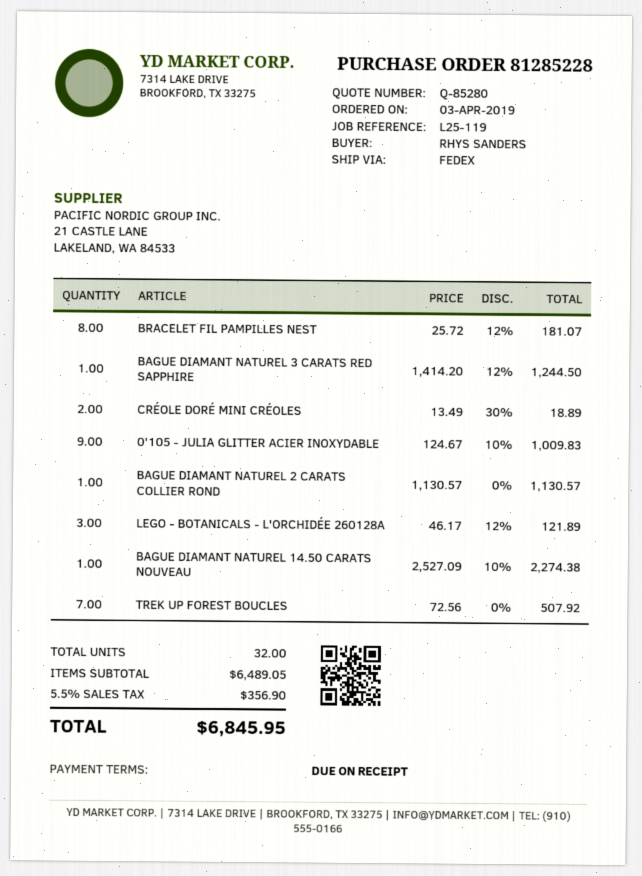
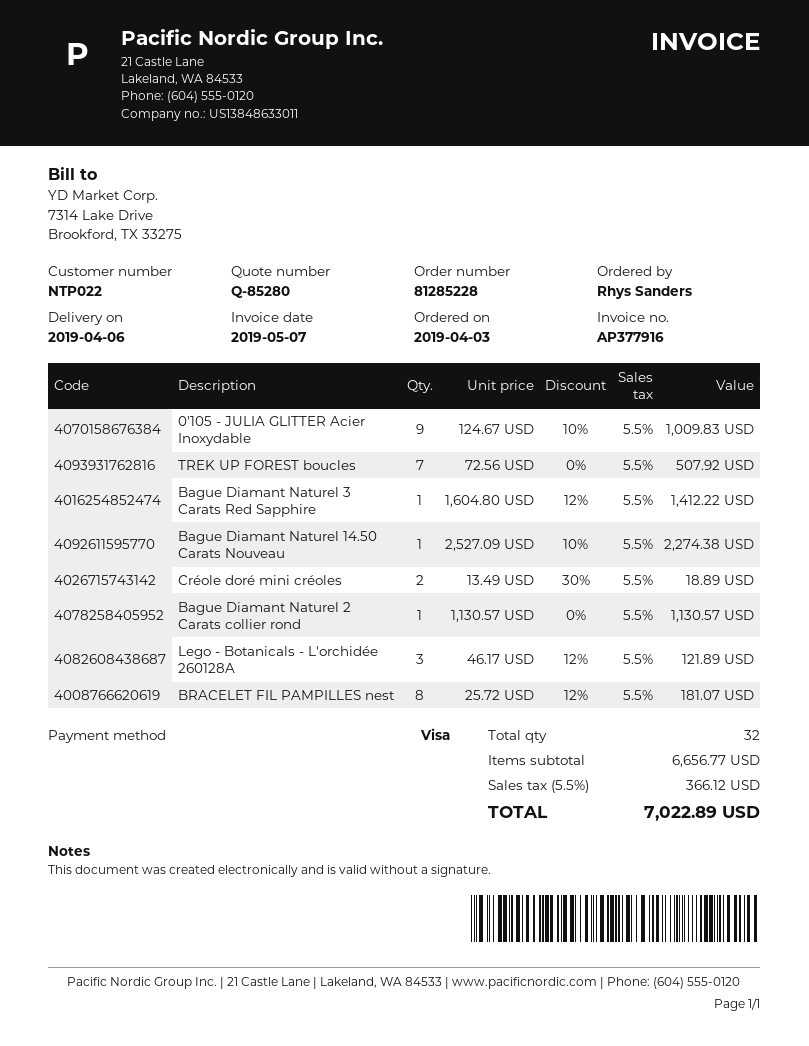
BAGUE DIAMANT NATUREL 3 CARATS RED SAPPHIRE: 1 x 1414.20 - 12% = 1244.50 -> 1 x 1604.80 - 12% = 1412.22
subtotal: 6489.05 -> 6656.77
tax: 5.5% = 356.90 -> 5.5% = 366.12
total: 6845.95 -> 7022.89

